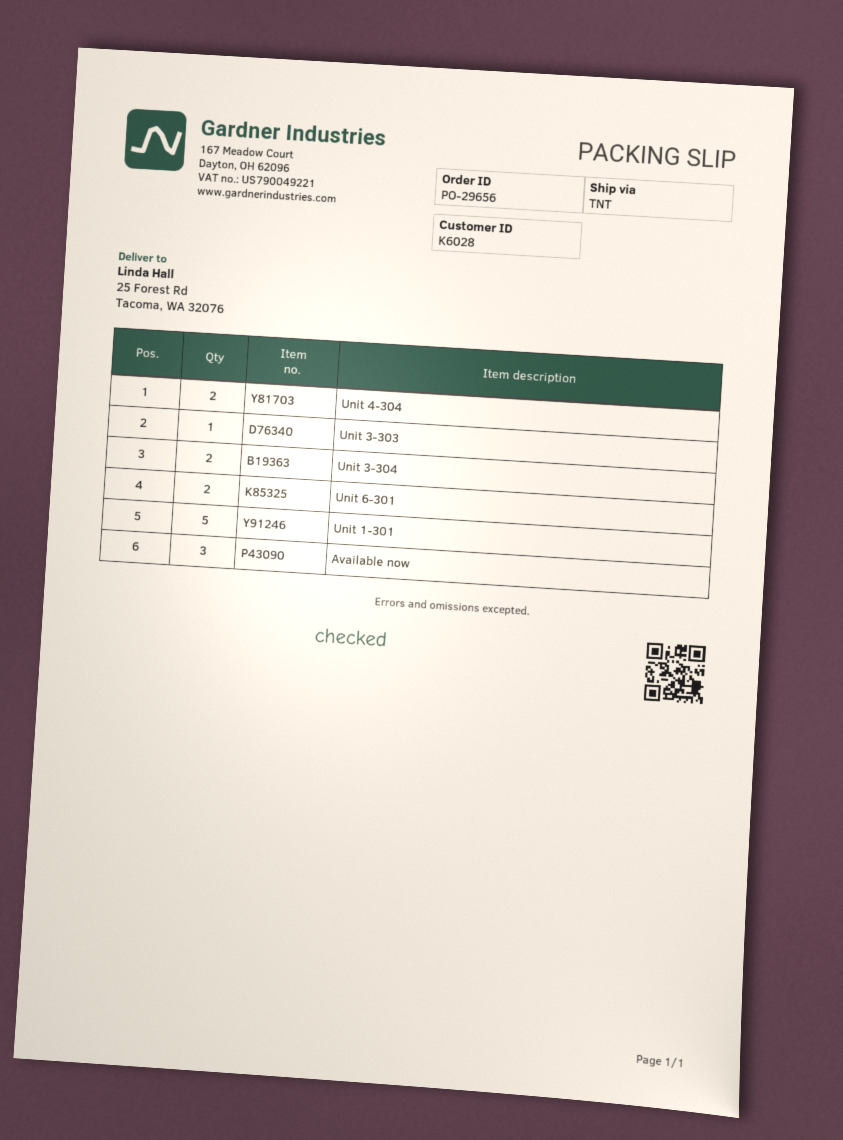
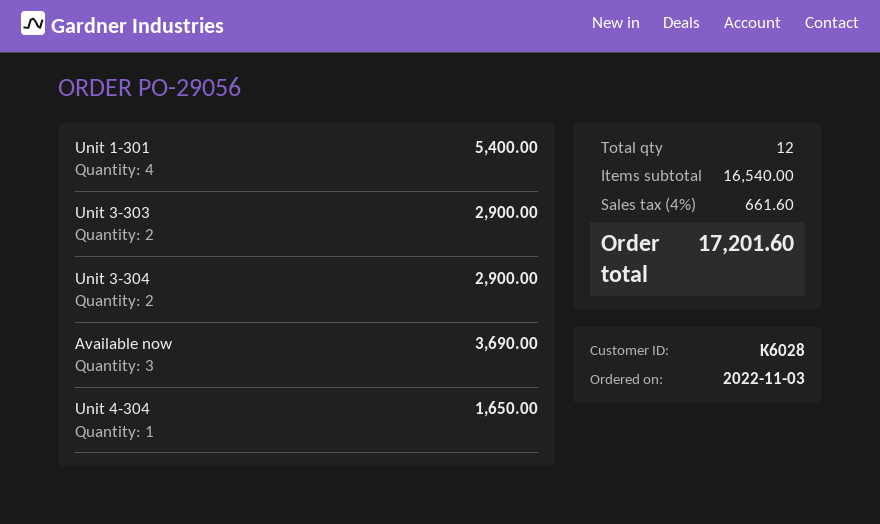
order number: PO-29656 -> PO-29056
Unit 4-304: 2 -> 1
Unit 3-303: 1 -> 2
Unit 6-301: 2 -> none
Unit 1-301: 5 -> 4

